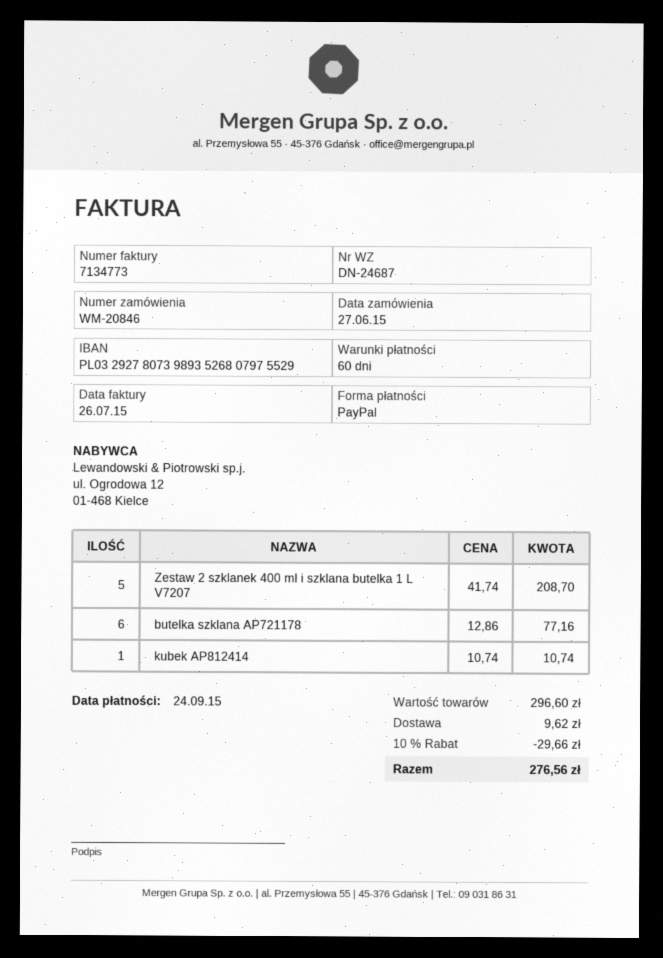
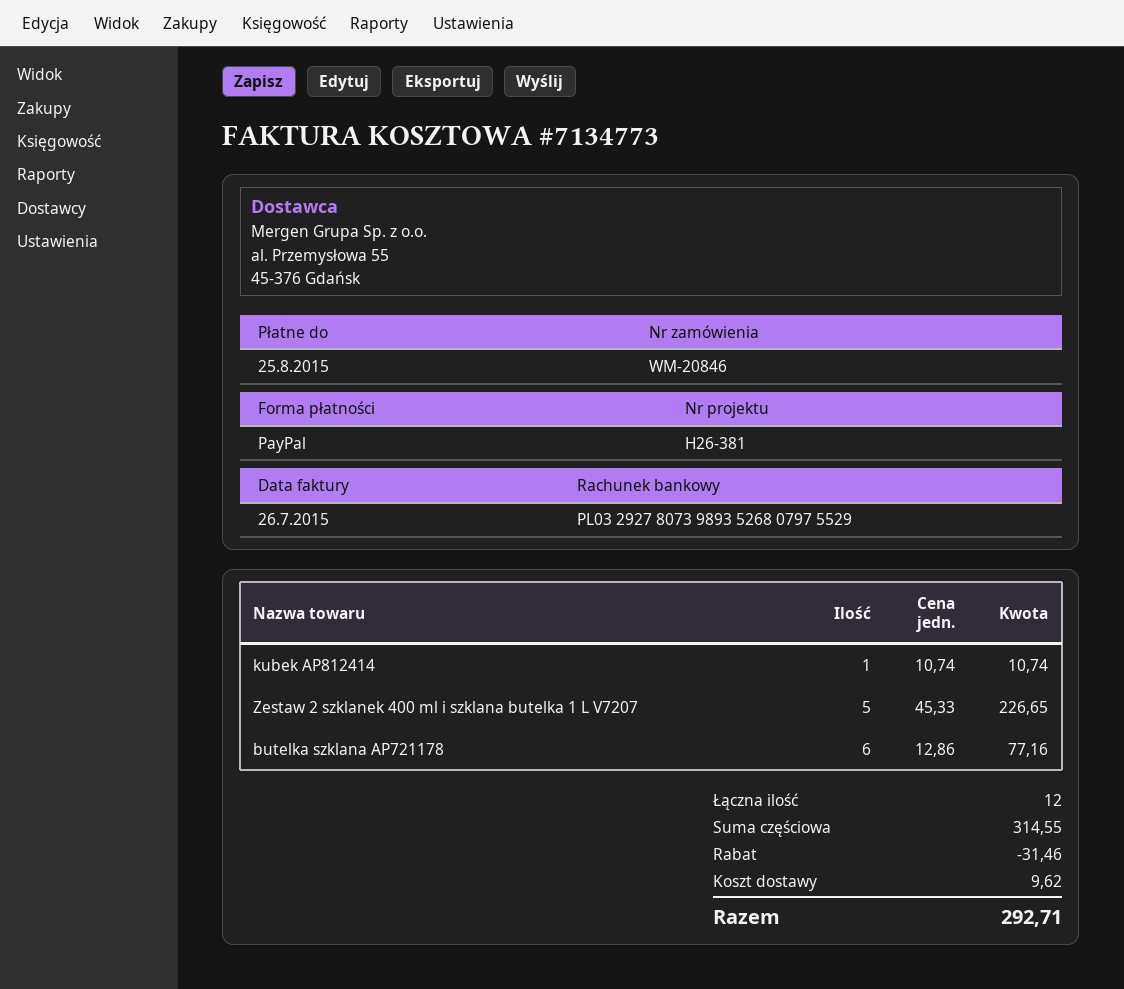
due date: 2015-09-24 -> 2015-08-25
Zestaw 2 szklanek 400 ml i szklana butelka 1 L V7207: 5 x 41.74 = 208.70 -> 5 x 45.33 = 226.65
subtotal: 296.60 -> 314.55
discount: 29.66 -> 31.46
total: 276.56 -> 292.71

